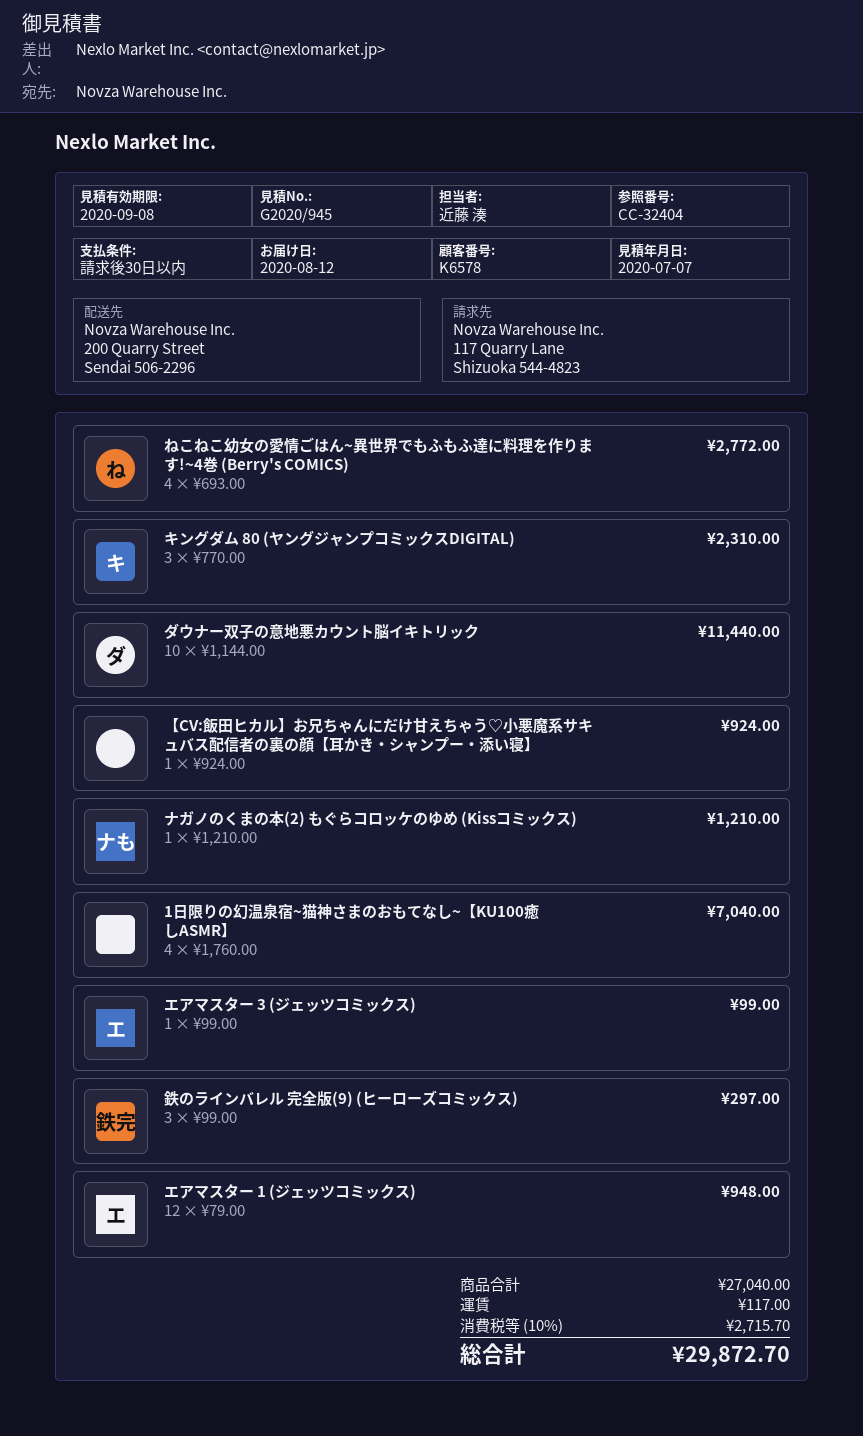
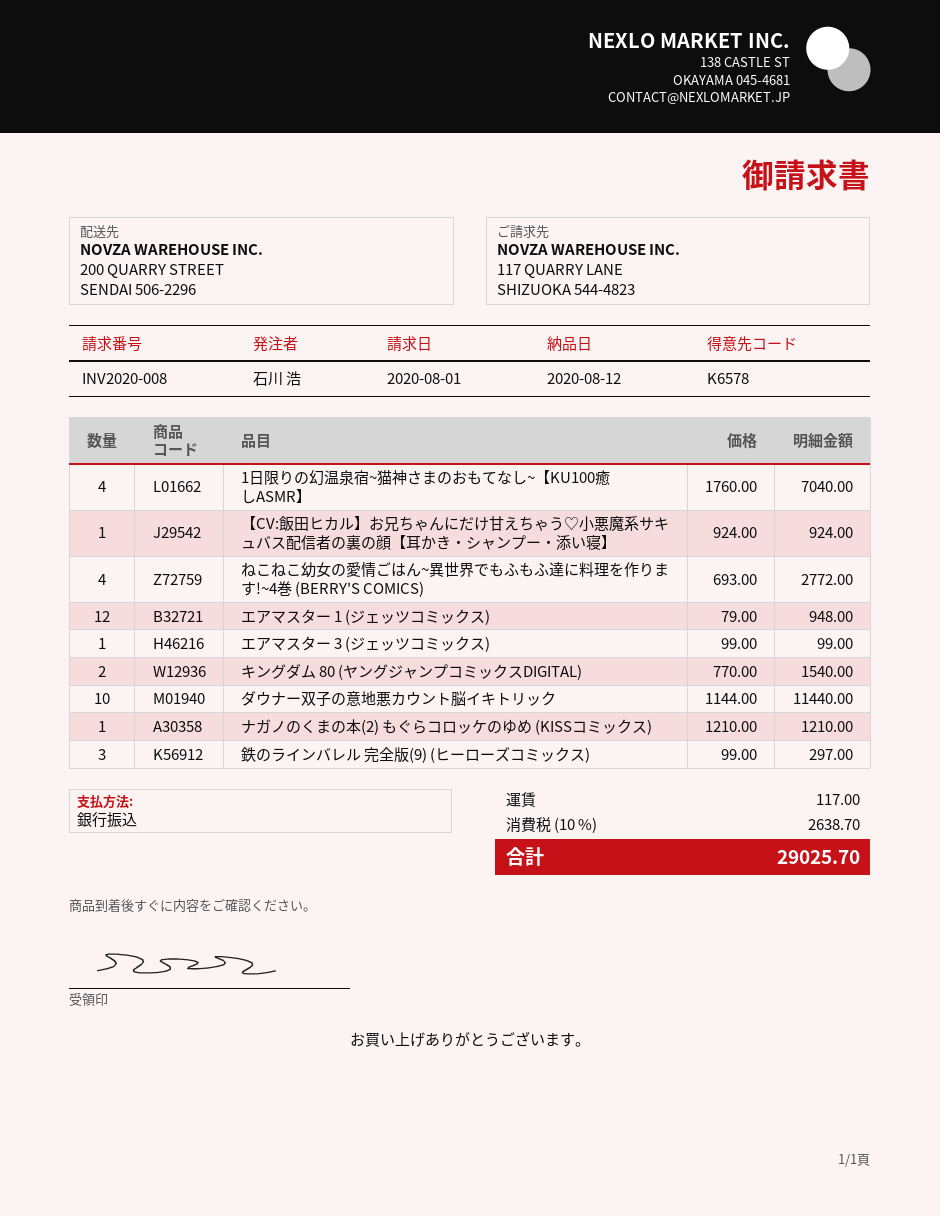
キングダム 80 (ヤングジャンプコミックスDIGITAL): 3 x 770.00 = 2310.00 -> 2 x 770.00 = 1540.00
tax: 10% = 2715.70 -> 10% = 2638.70
total: 29872.70 -> 29025.70

